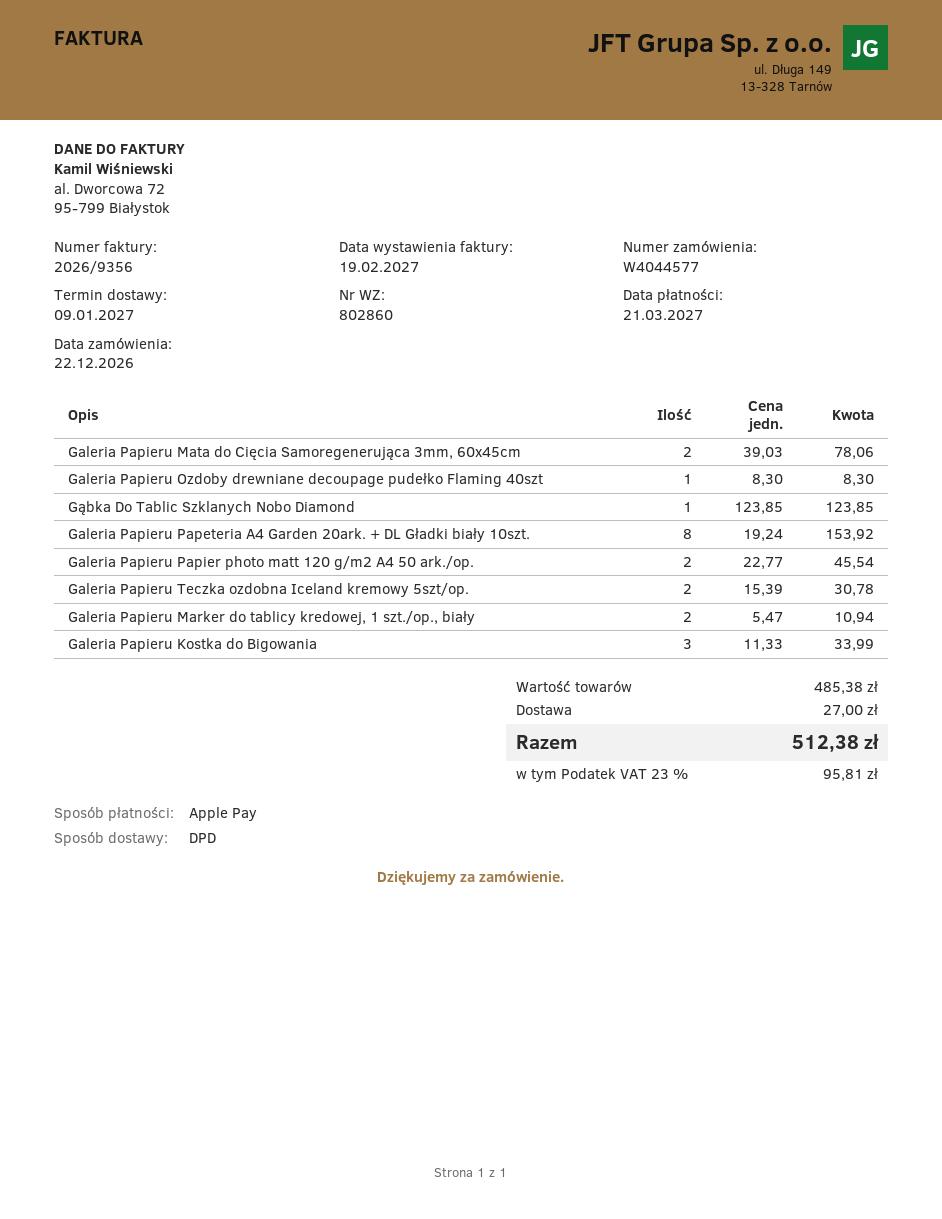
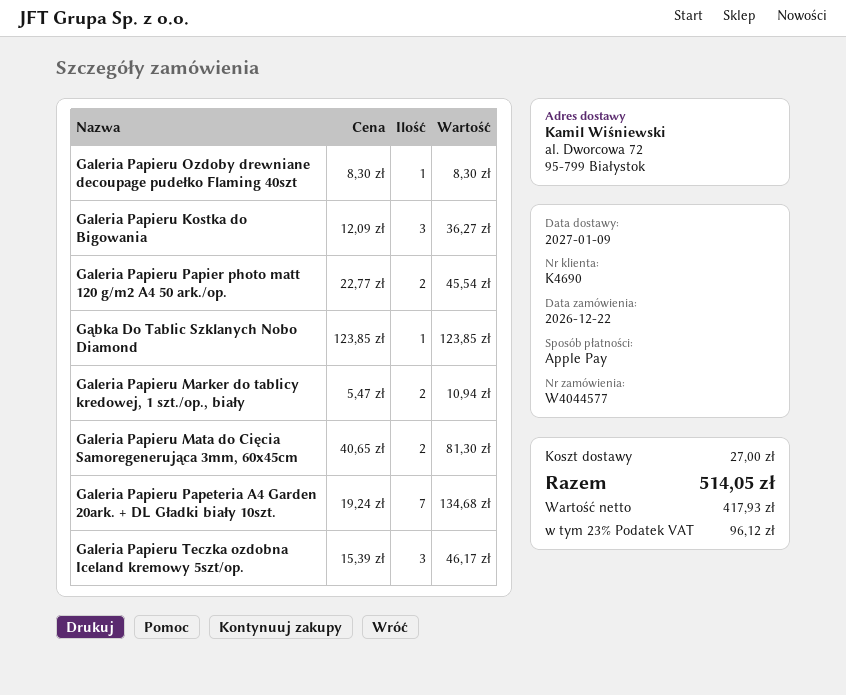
Galeria Papieru Mata do Cięcia Samoregenerująca 3mm, 60x45cm: 2 x 39.03 = 78.06 -> 2 x 40.65 = 81.30
Galeria Papieru Papeteria A4 Garden 20ark. + DL Gładki biały 10szt.: 8 x 19.24 = 153.92 -> 7 x 19.24 = 134.68
Galeria Papieru Teczka ozdobna Iceland kremowy 5szt/op.: 2 x 15.39 = 30.78 -> 3 x 15.39 = 46.17
Galeria Papieru Kostka do Bigowania: 3 x 11.33 = 33.99 -> 3 x 12.09 = 36.27
tax: 23% = 95.81 -> 23% = 96.12
total: 512.38 -> 514.05

